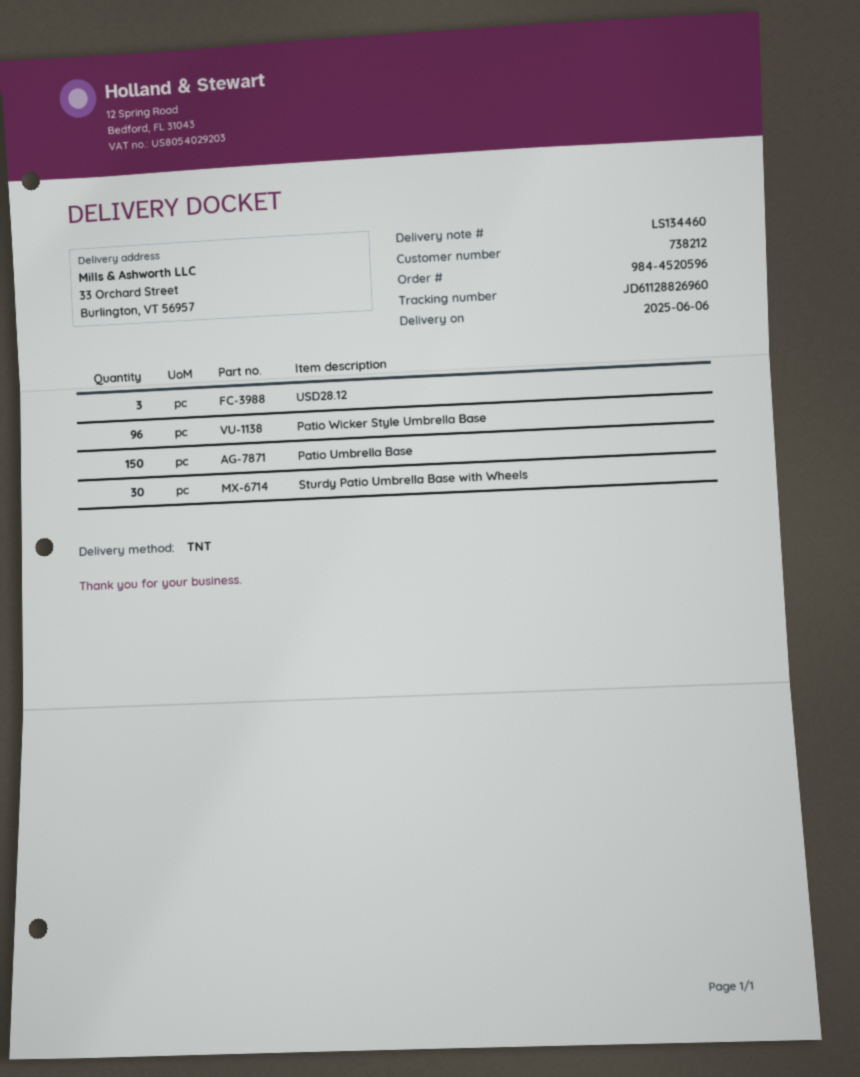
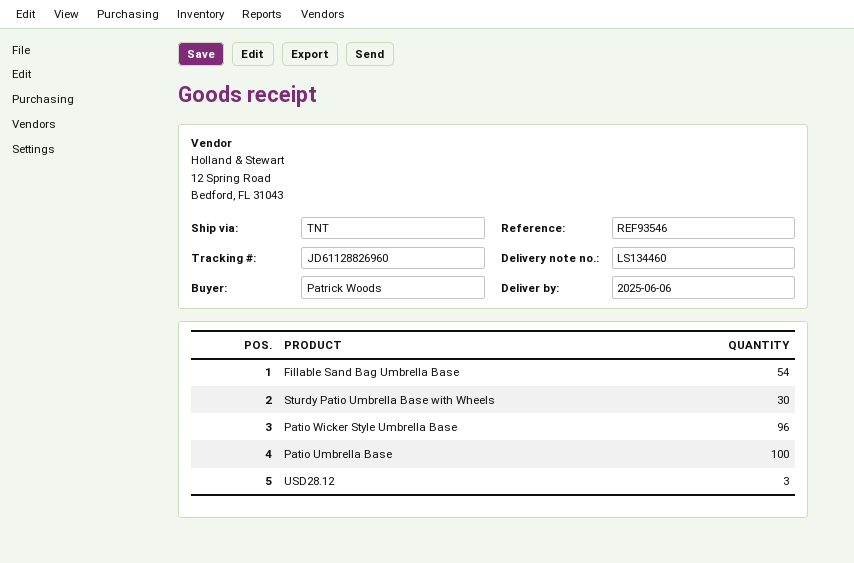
Patio Umbrella Base: 150 -> 100
Fillable Sand Bag Umbrella Base: none -> 54

